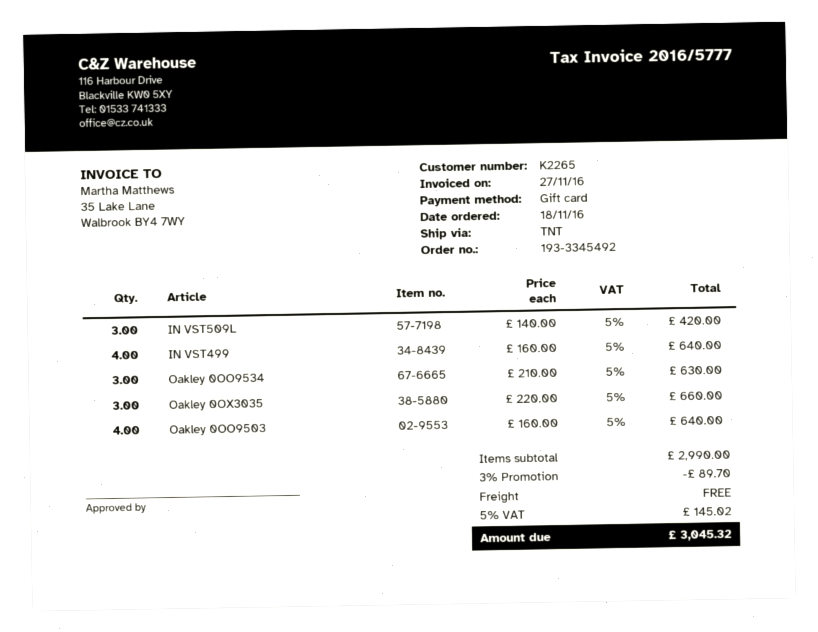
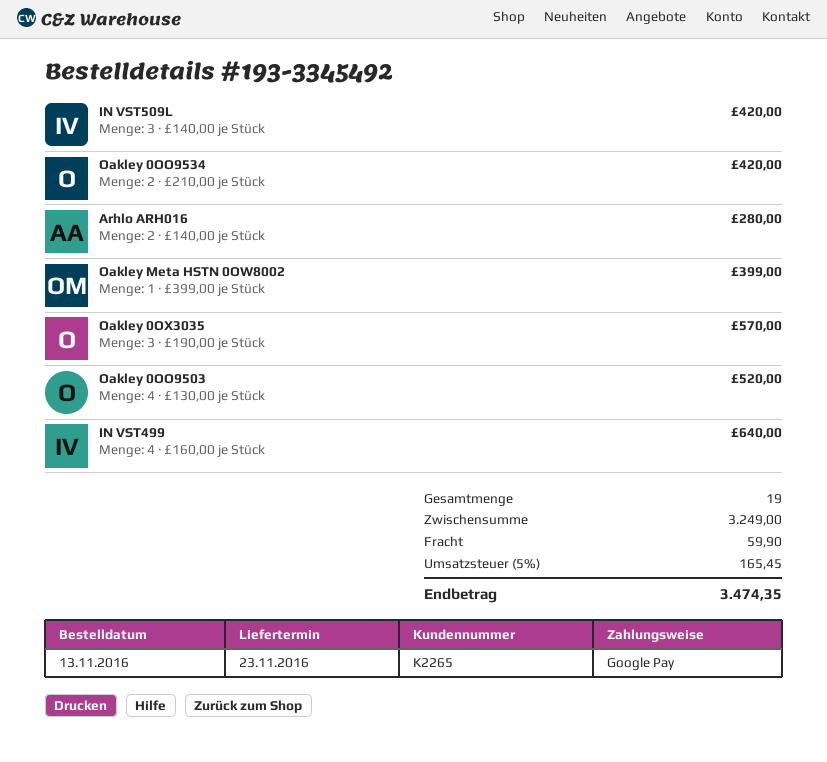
order date: 2016-11-18 -> 2016-11-13
payment method: gift card -> Google Pay
Oakley 0OO9534: 3 x 210.00 = 630.00 -> 2 x 210.00 = 420.00
Oakley 0OX3035: 3 x 220.00 = 660.00 -> 3 x 190.00 = 570.00
Oakley 0OO9503: 4 x 160.00 = 640.00 -> 4 x 130.00 = 520.00
Arhlo ARH016: none -> 2 x 140.00 = 280.00
Oakley Meta HSTN 0OW8002: none -> 1 x 399.00 = 399.00
subtotal: 2990.00 -> 3249.00
discount: 3% = 89.70 -> none
shipping: 0.00 -> 59.90
tax: 5% = 145.02 -> 5% = 165.45
total: 3045.32 -> 3474.35

